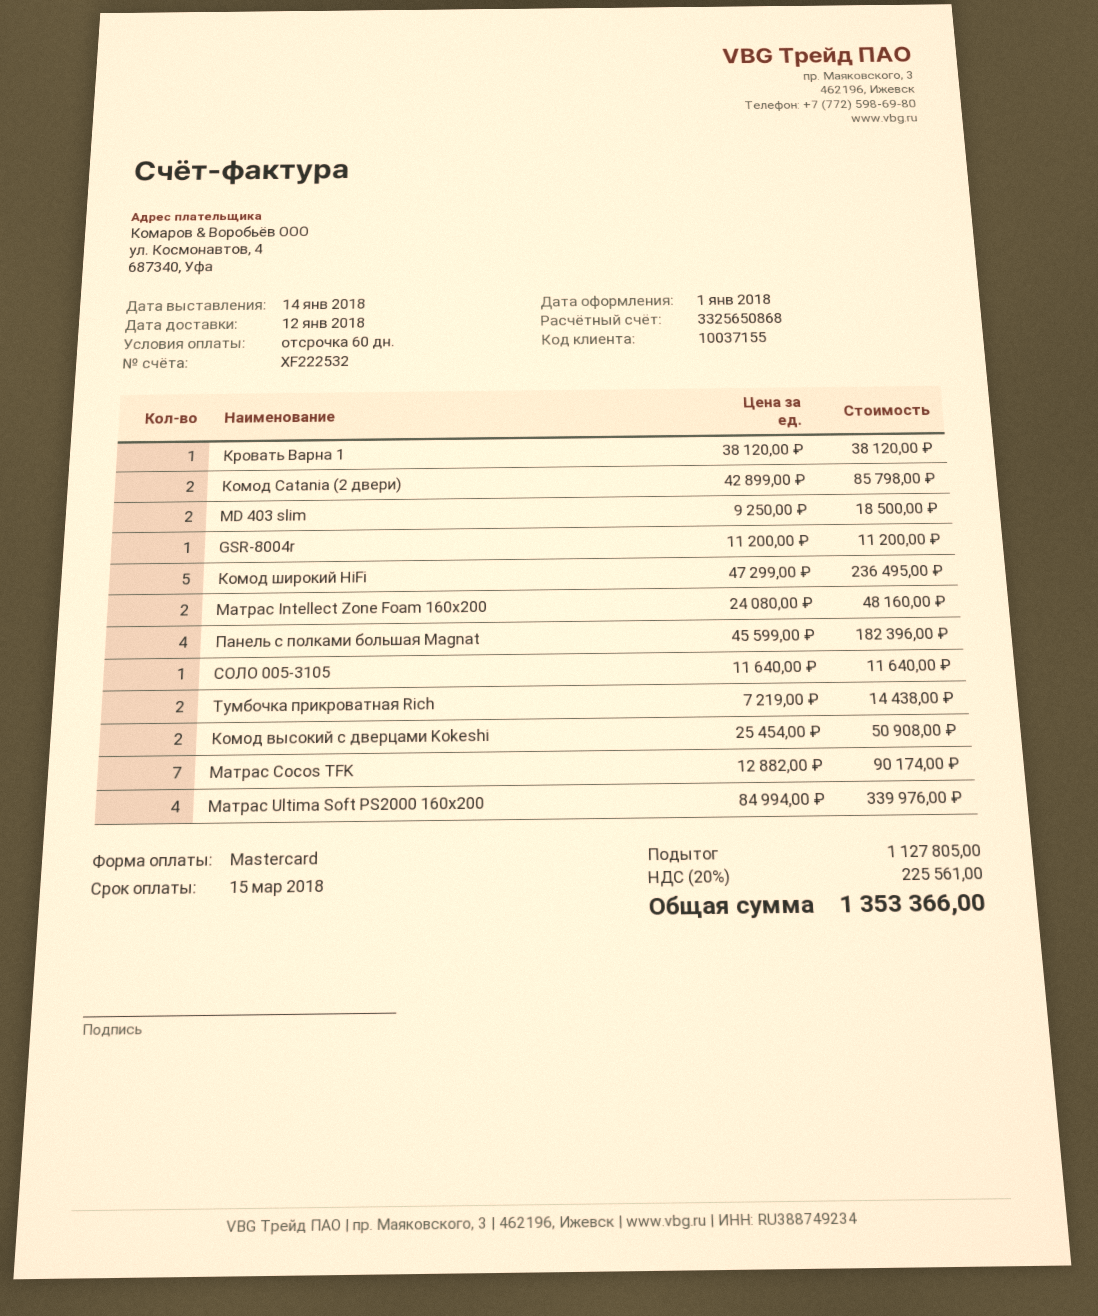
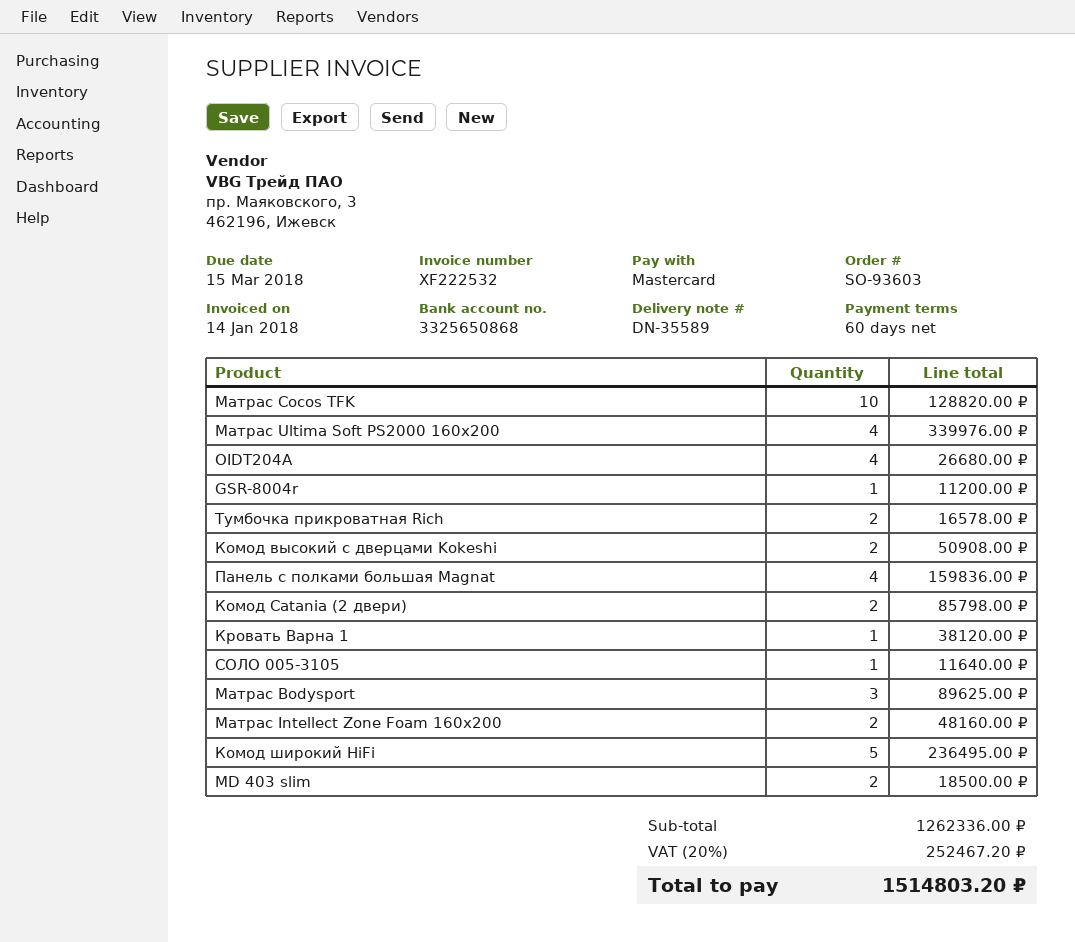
Панель с полками большая Magnat: 4 for 182396.00 -> 4 for 159836.00
Тумбочка прикроватная Rich: 2 for 14438.00 -> 2 for 16578.00
Матрас Cocos TFK: 7 for 90174.00 -> 10 for 128820.00
OIDT204A: none -> 4 for 26680.00
Матрас Bodysport: none -> 3 for 89625.00
subtotal: 1127805.00 -> 1262336.00
tax: 20% = 225561.00 -> 20% = 252467.20
total: 1353366.00 -> 1514803.20

